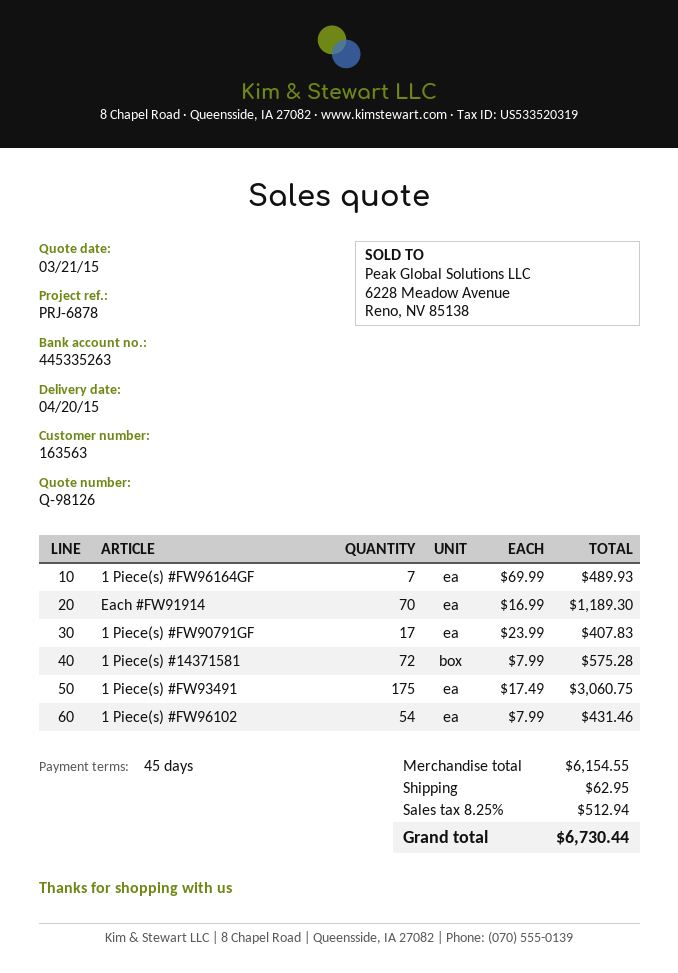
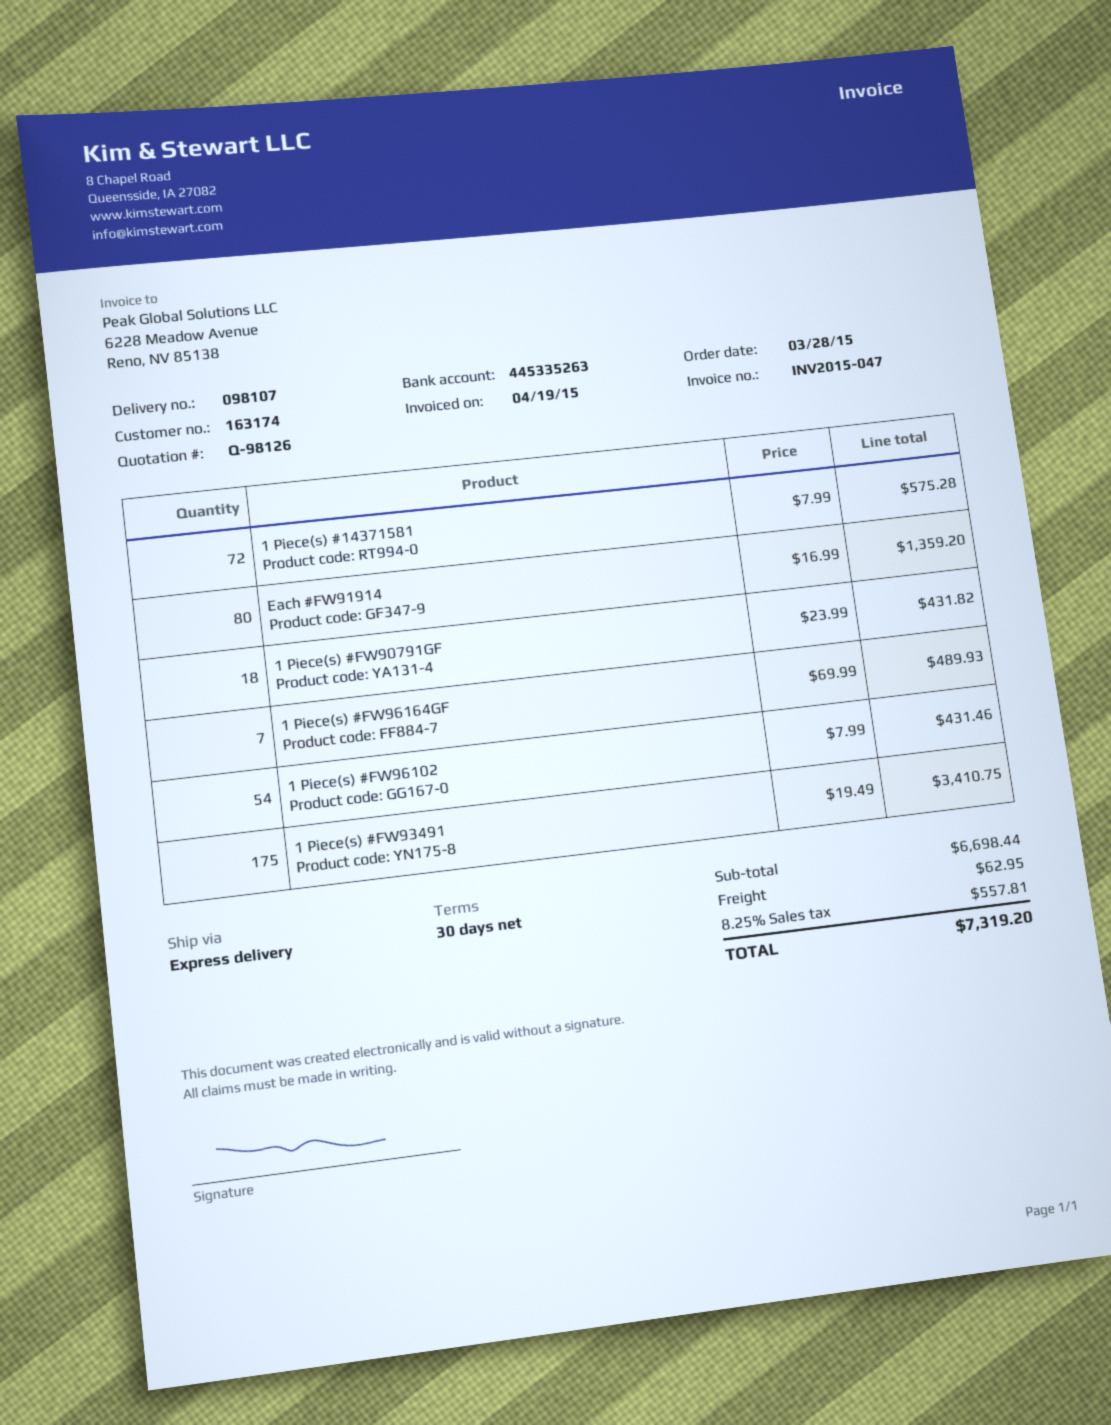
payment terms: 45 days -> 30 days
customer number: 163563 -> 163174
Each #FW91914: 70 x 16.99 = 1189.30 -> 80 x 16.99 = 1359.20
1 Piece(s) #FW90791GF: 17 x 23.99 = 407.83 -> 18 x 23.99 = 431.82
1 Piece(s) #FW93491: 175 x 17.49 = 3060.75 -> 175 x 19.49 = 3410.75
subtotal: 6154.55 -> 6698.44
tax: 8.25% = 512.94 -> 8.25% = 557.81
total: 6730.44 -> 7319.20

